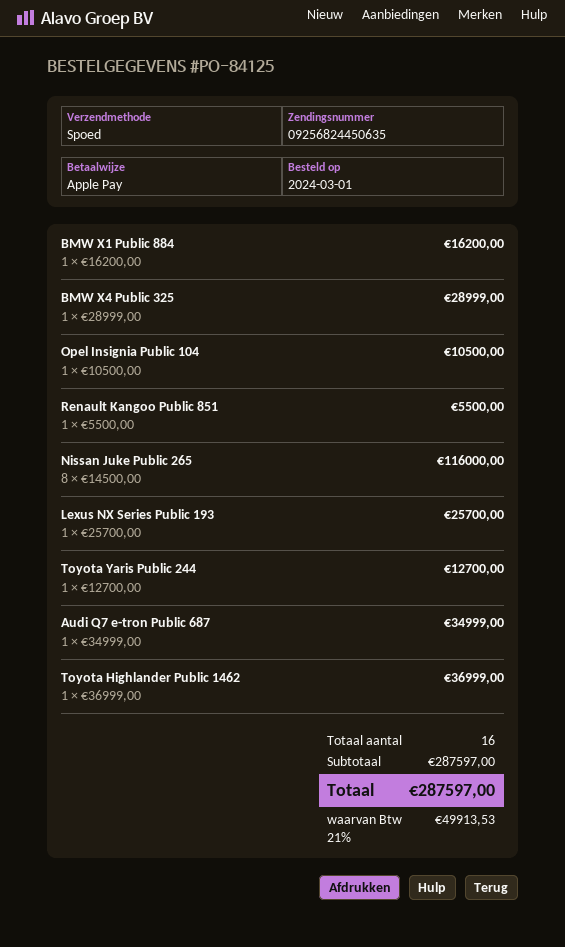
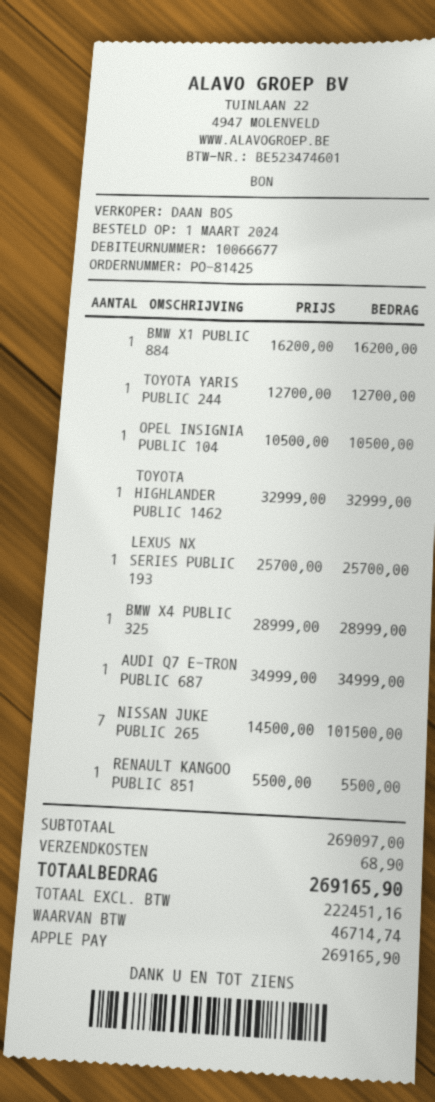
order number: PO-84125 -> PO-81425
Nissan Juke Public 265: 8 x 14500.00 = 116000.00 -> 7 x 14500.00 = 101500.00
Toyota Highlander Public 1462: 1 x 36999.00 = 36999.00 -> 1 x 32999.00 = 32999.00
subtotal: 287597.00 -> 269097.00
shipping: none -> 68.90
tax: 49913.53 -> 46714.74
total: 287597.00 -> 269165.90

